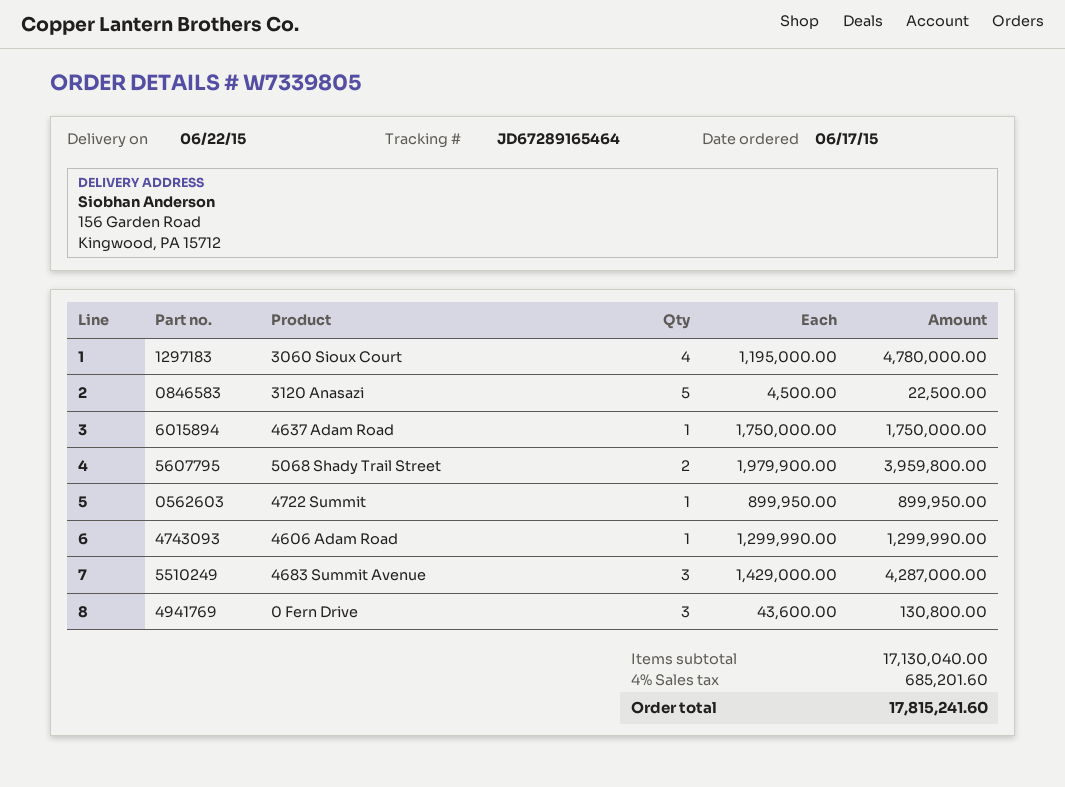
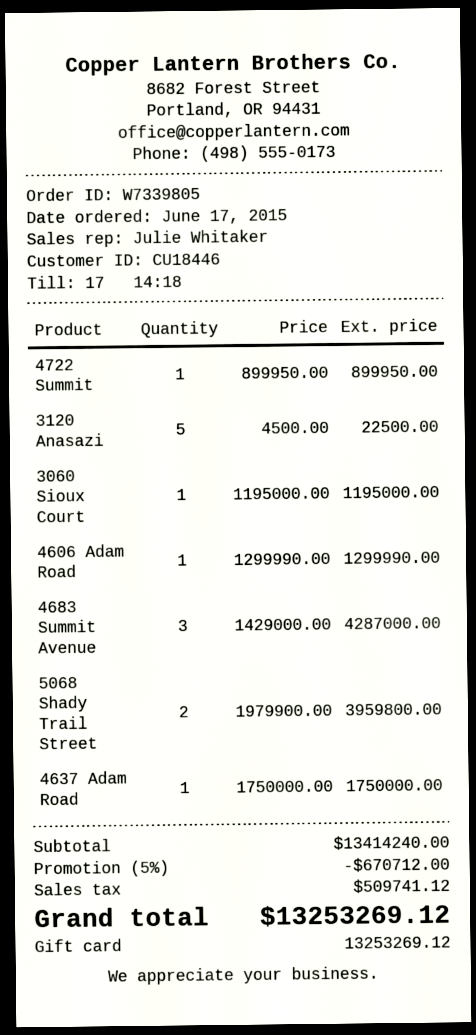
3060 Sioux Court: 4 x 1195000.00 = 4780000.00 -> 1 x 1195000.00 = 1195000.00
0 Fern Drive: 3 x 43600.00 = 130800.00 -> none
subtotal: 17130040.00 -> 13414240.00
discount: none -> 5% = 670712.00
tax: 685201.60 -> 509741.12
total: 17815241.60 -> 13253269.12

